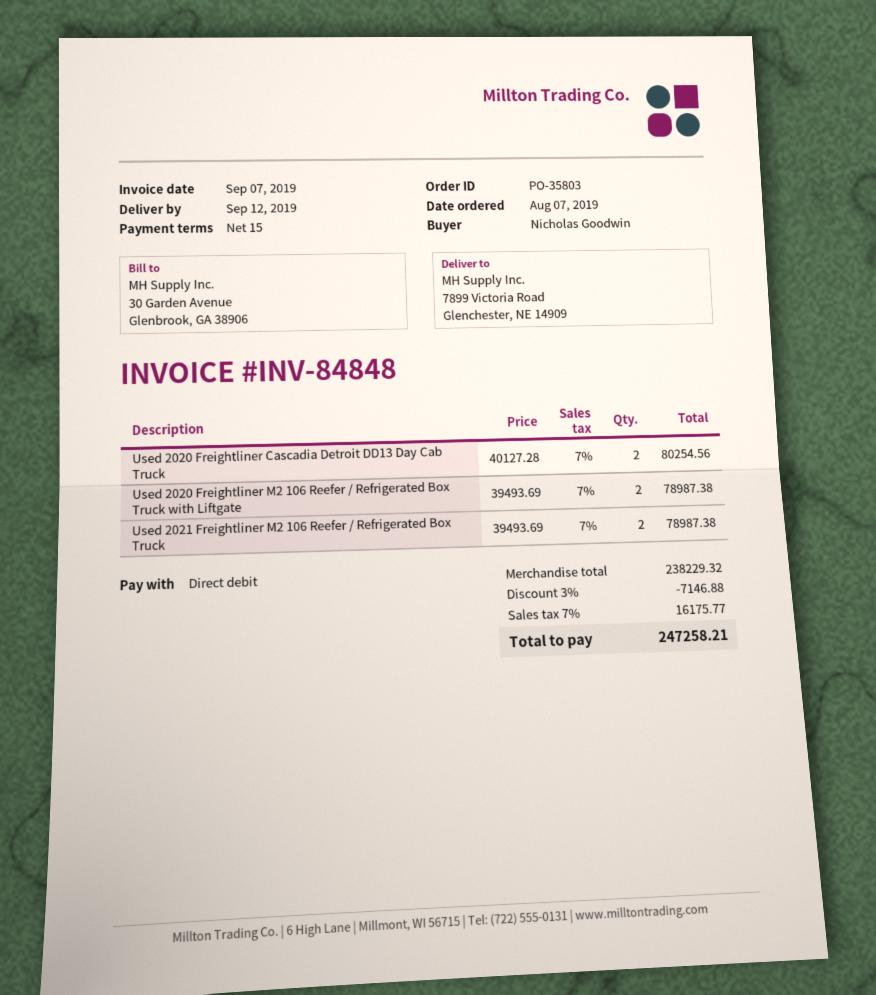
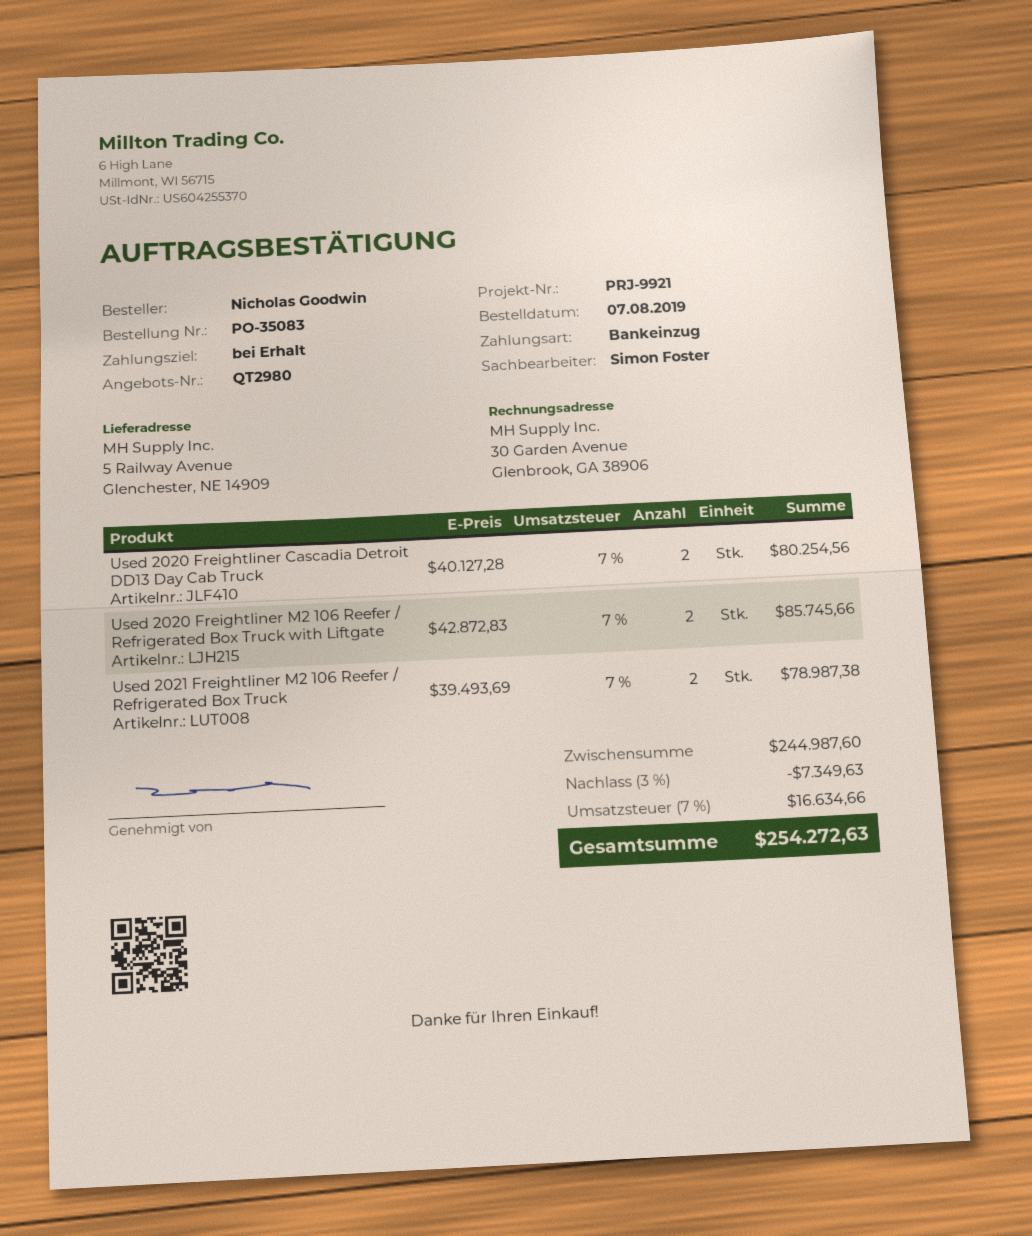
order number: PO-35803 -> PO-35083
payment terms: 15 days -> on receipt
ship to: 7899 Victoria Road, Glenchester, NE 14909 -> 5 Railway Avenue, Glenchester, NE 14909
Used 2020 Freightliner M2 106 Reefer / Refrigerated Box Truck with Liftgate: 2 x 39493.69 = 78987.38 -> 2 x 42872.83 = 85745.66
subtotal: 238229.32 -> 244987.60
discount: 3% = 7146.88 -> 3% = 7349.63
tax: 7% = 16175.77 -> 7% = 16634.66
total: 247258.21 -> 254272.63

